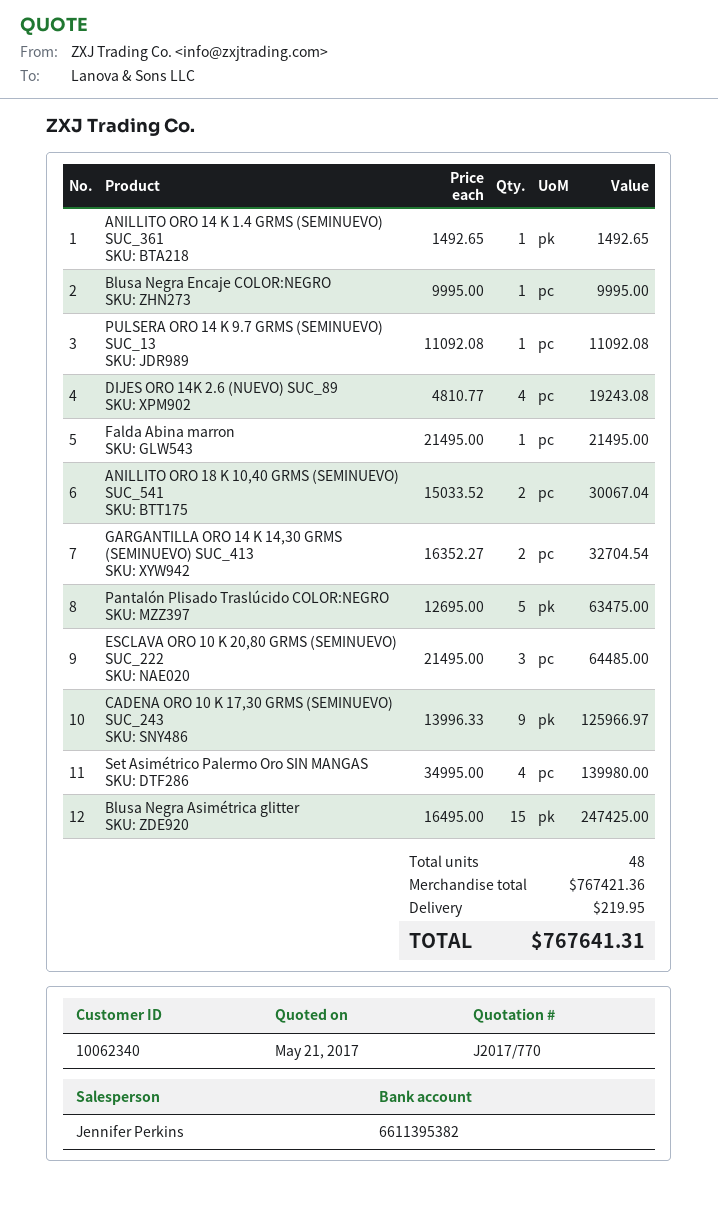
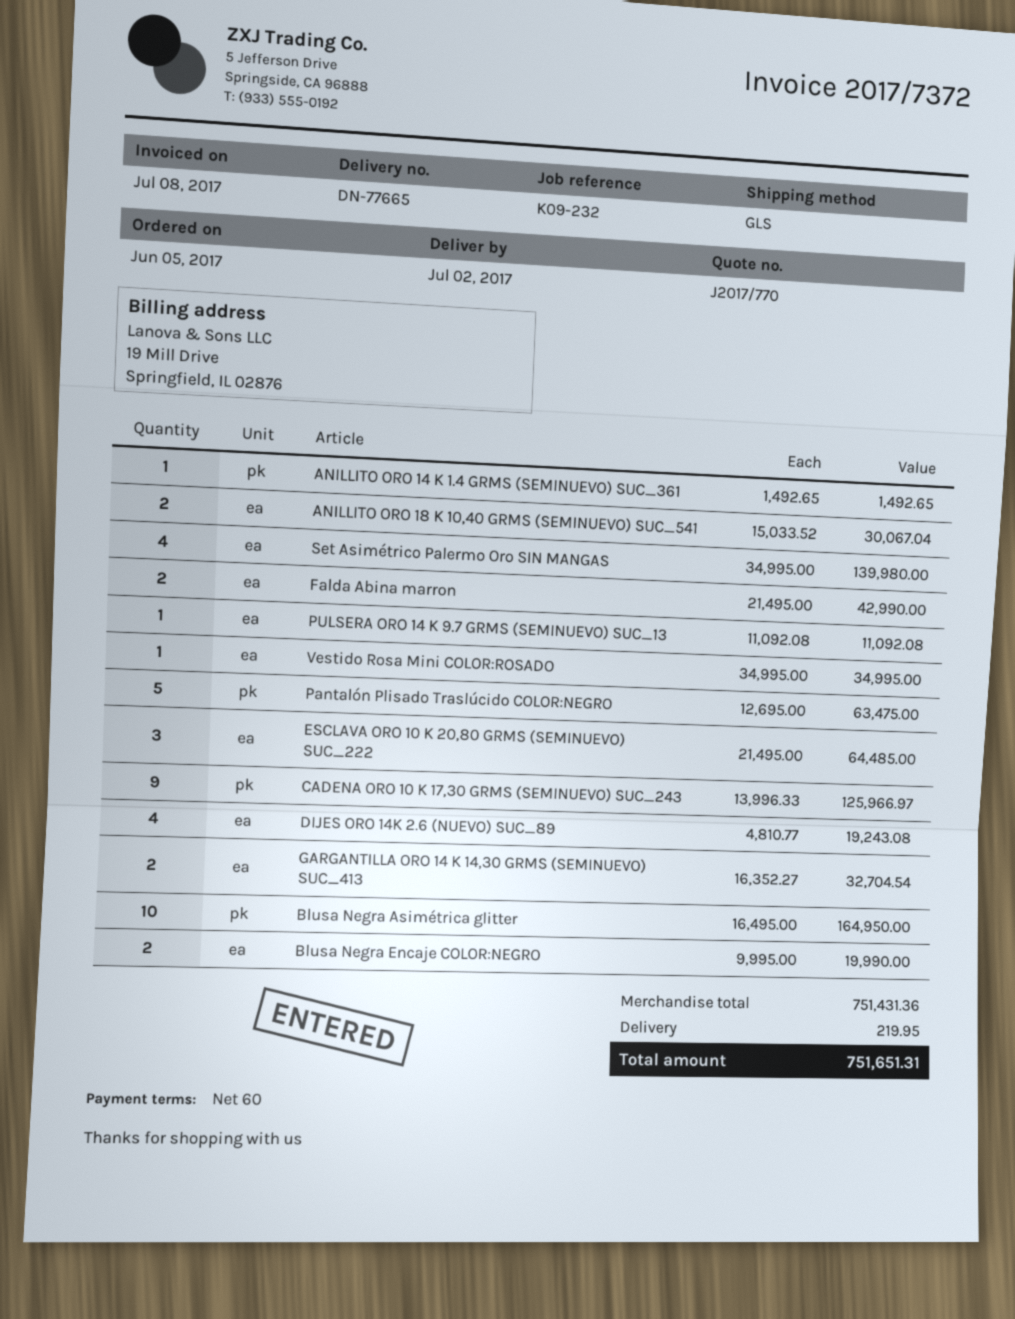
Blusa Negra Encaje COLOR:NEGRO: 1 x 9995.00 = 9995.00 -> 2 x 9995.00 = 19990.00
Falda Abina marron: 1 x 21495.00 = 21495.00 -> 2 x 21495.00 = 42990.00
Blusa Negra Asimétrica glitter: 15 x 16495.00 = 247425.00 -> 10 x 16495.00 = 164950.00
Vestido Rosa Mini COLOR:ROSADO: none -> 1 x 34995.00 = 34995.00
subtotal: 767421.36 -> 751431.36
total: 767641.31 -> 751651.31

